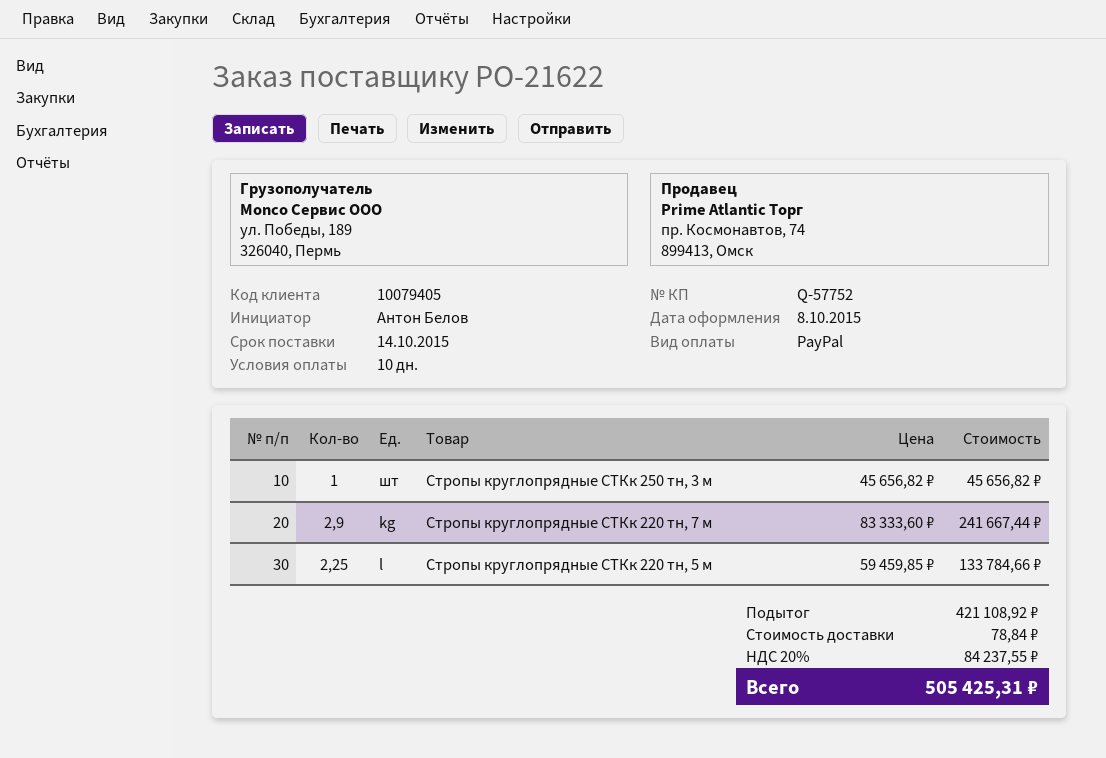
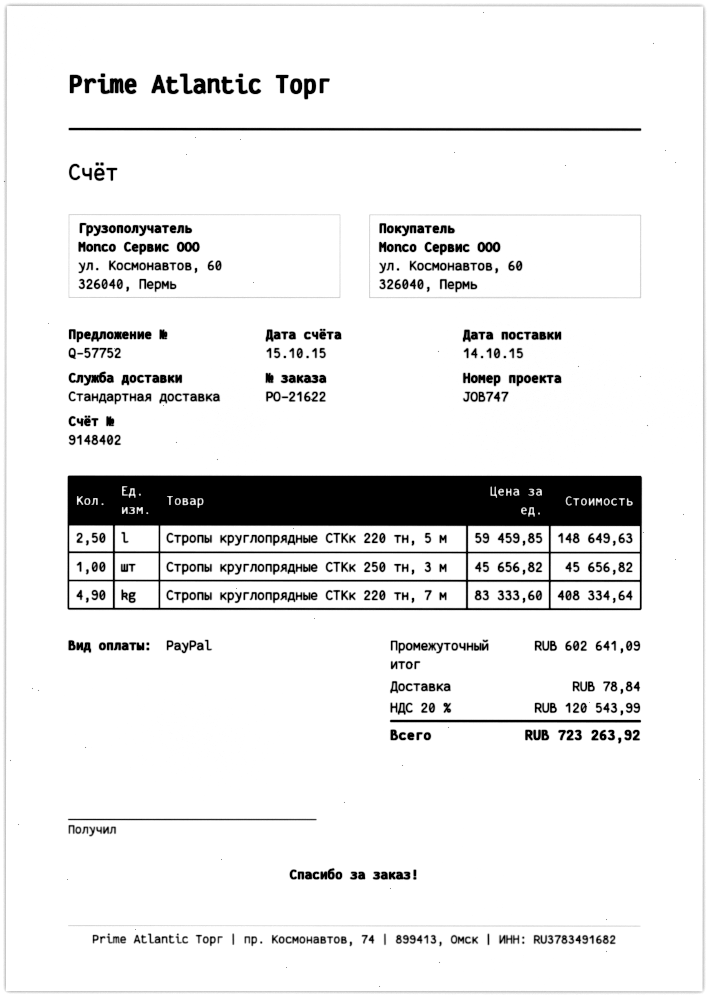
ship to: ул. Победы, 189, 326040, Пермь -> ул. Космонавтов, 60, 326040, Пермь
Стропы круглопрядные СТКк 220 тн, 7 м: 2.9 x 83333.60 = 241667.44 -> 4.9 x 83333.60 = 408334.64
Стропы круглопрядные СТКк 220 тн, 5 м: 2.25 x 59459.85 = 133784.66 -> 2.5 x 59459.85 = 148649.63
subtotal: 421108.92 -> 602641.09
tax: 20% = 84237.55 -> 20% = 120543.99
total: 505425.31 -> 723263.92

